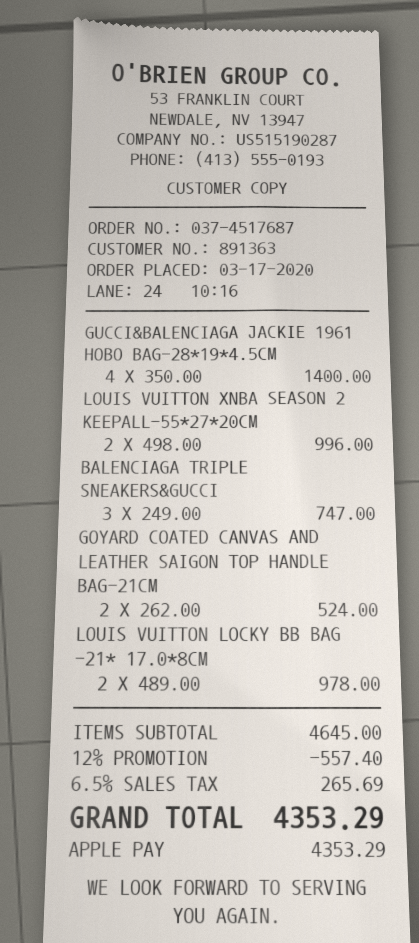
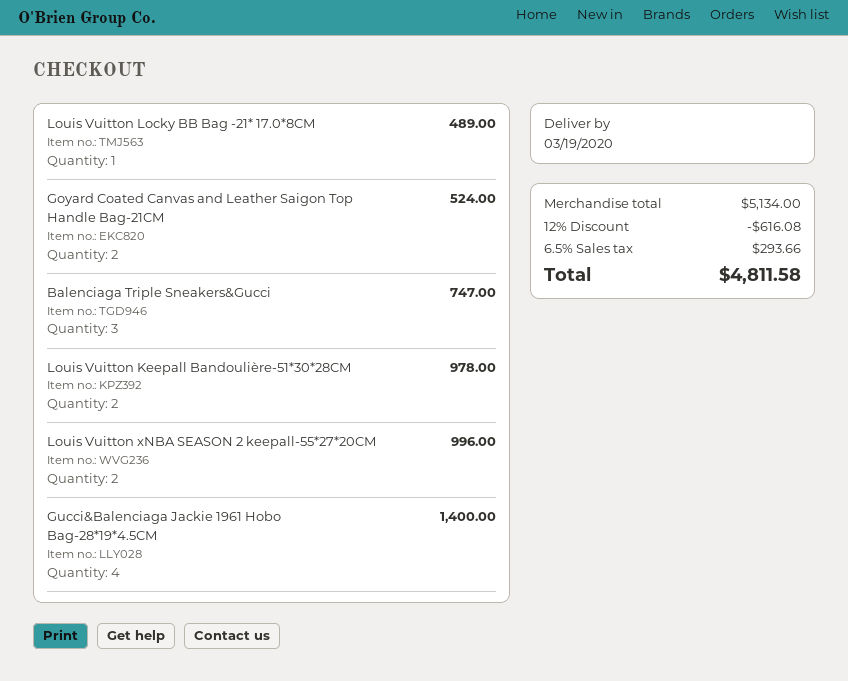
LOUIS VUITTON LOCKY BB BAG -21* 17.0*8CM: 2 for 978.00 -> 1 for 489.00
Louis Vuitton Keepall Bandoulière-51*30*28CM: none -> 2 for 978.00
subtotal: 4645.00 -> 5134.00
discount: 12% = 557.40 -> 12% = 616.08
tax: 6.5% = 265.69 -> 6.5% = 293.66
total: 4353.29 -> 4811.58

